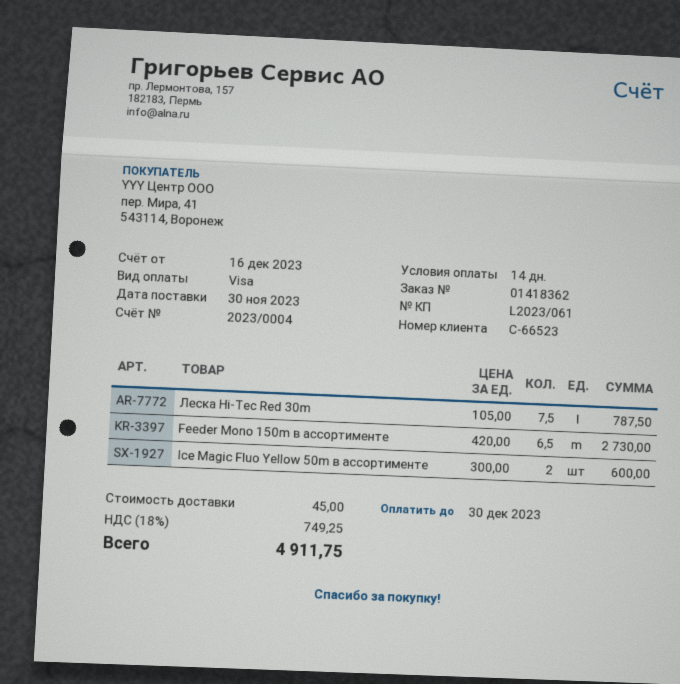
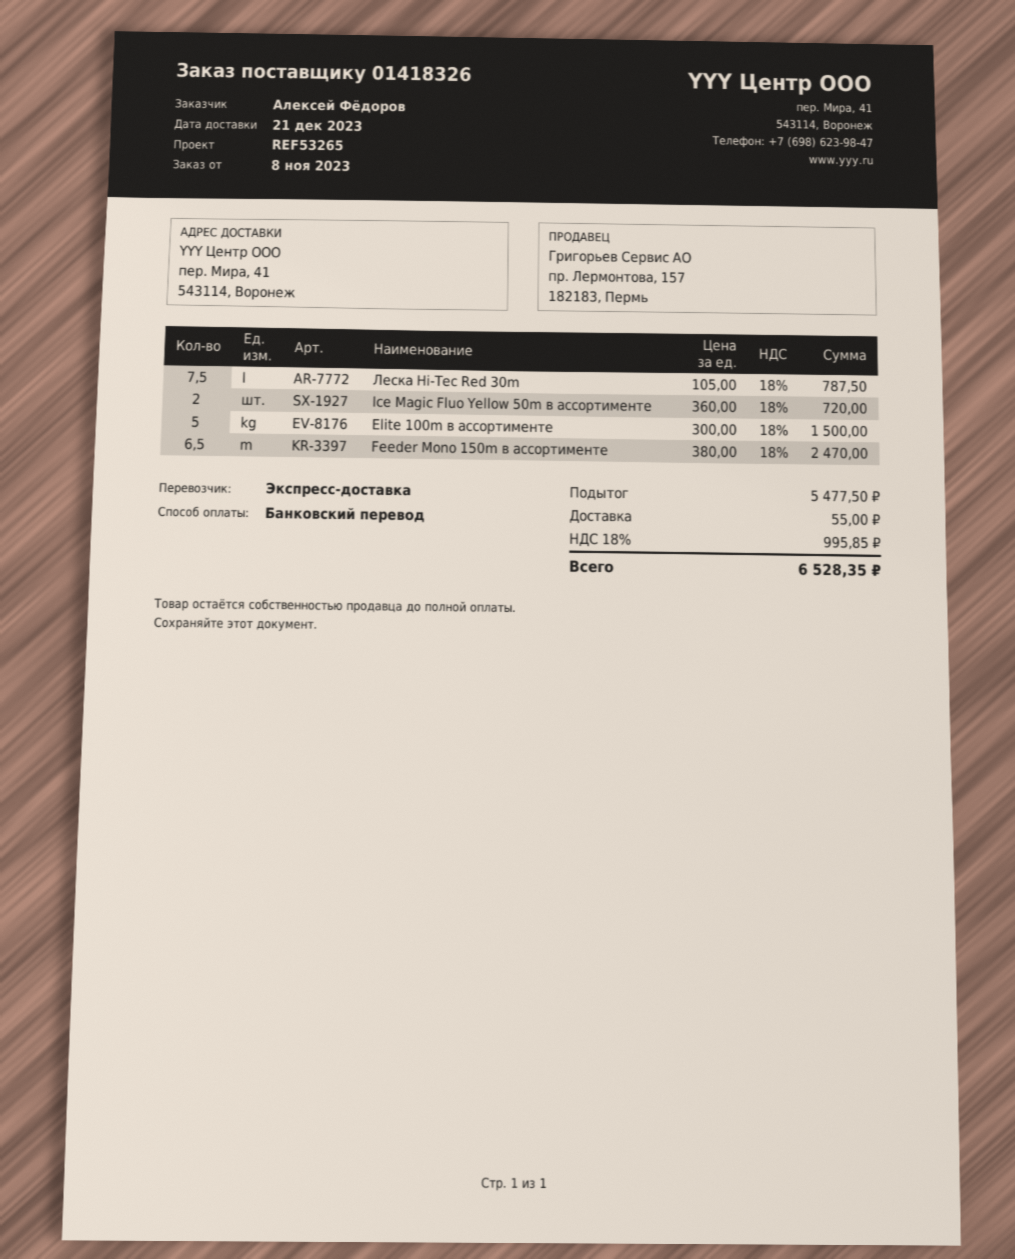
order number: 01418362 -> 01418326
delivery date: 2023-11-30 -> 2023-12-21
payment method: Visa -> bank transfer
Feeder Mono 150m в ассортименте: 6.5 x 420.00 = 2730.00 -> 6.5 x 380.00 = 2470.00
Ice Magic Fluo Yellow 50m в ассортименте: 2 x 300.00 = 600.00 -> 2 x 360.00 = 720.00
Elite 100m в ассортименте: none -> 5 x 300.00 = 1500.00
shipping: 45.00 -> 55.00
tax: 18% = 749.25 -> 18% = 995.85
total: 4911.75 -> 6528.35

